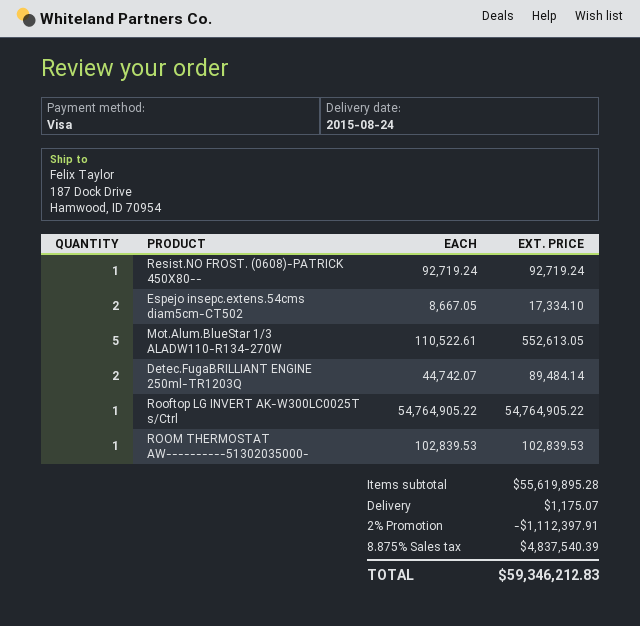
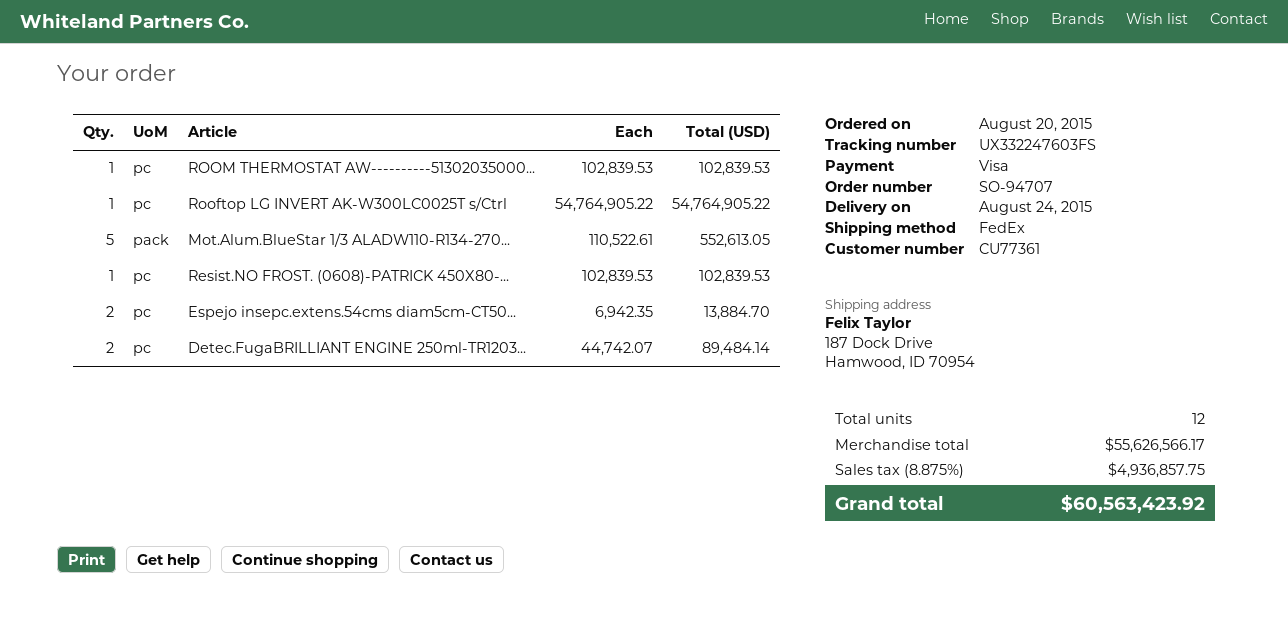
Resist.NO FROST. (0608)-PATRICK 450X80--: 1 x 92719.24 = 92719.24 -> 1 x 102839.53 = 102839.53
Espejo insepc.extens.54cms diam5cm-CT502: 2 x 8667.05 = 17334.10 -> 2 x 6942.35 = 13884.70
subtotal: 55619895.28 -> 55626566.17
discount: 2% = 1112397.91 -> none
shipping: 1175.07 -> none
tax: 8.875% = 4837540.39 -> 8.875% = 4936857.75
total: 59346212.83 -> 60563423.92

